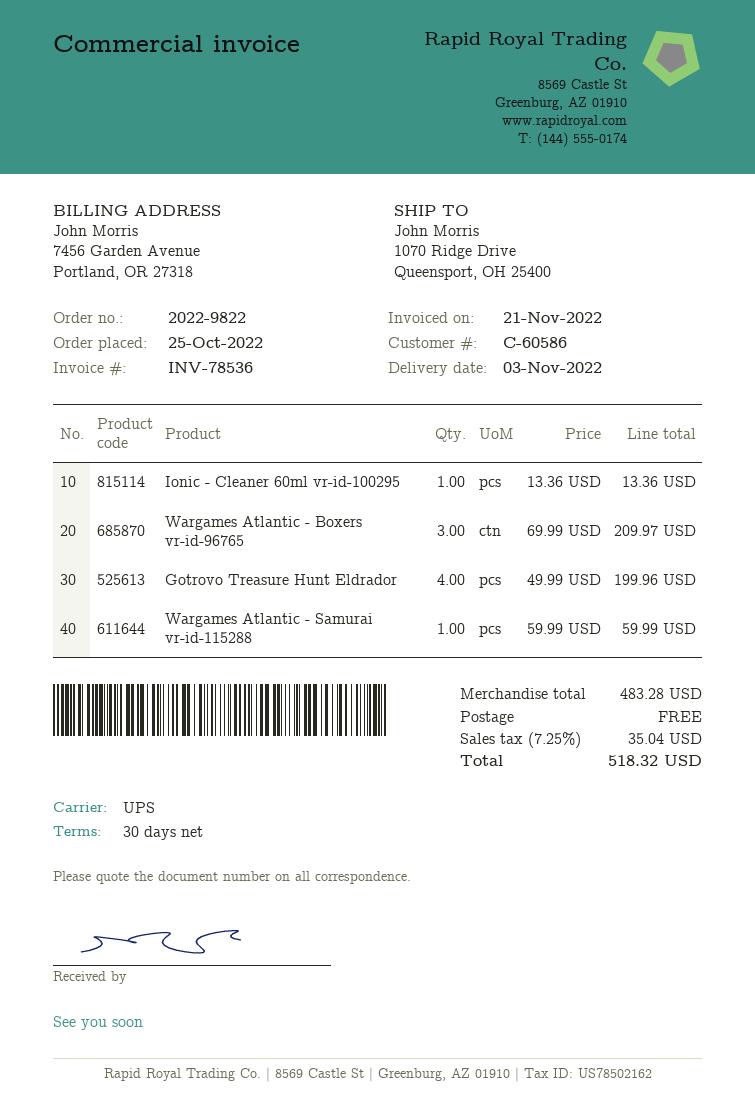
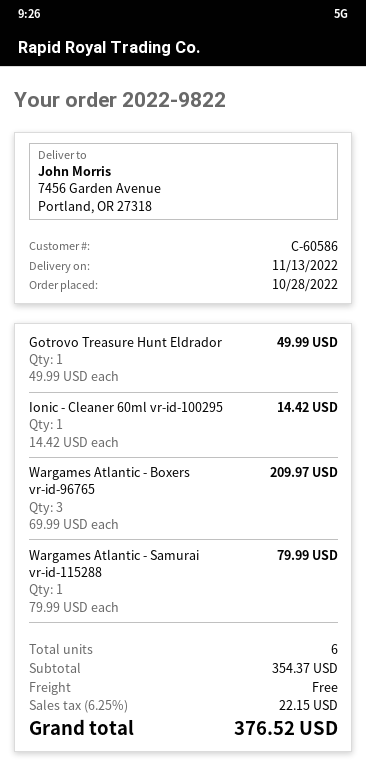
order date: 2022-10-25 -> 2022-10-28
delivery date: 2022-11-03 -> 2022-11-13
ship to: 1070 Ridge Drive, Queensport, OH 25400 -> 7456 Garden Avenue, Portland, OR 27318
Ionic - Cleaner 60ml vr-id-100295: 1 x 13.36 = 13.36 -> 1 x 14.42 = 14.42
Gotrovo Treasure Hunt Eldrador: 4 x 49.99 = 199.96 -> 1 x 49.99 = 49.99
Wargames Atlantic - Samurai vr-id-115288: 1 x 59.99 = 59.99 -> 1 x 79.99 = 79.99
subtotal: 483.28 -> 354.37
tax: 7.25% = 35.04 -> 6.25% = 22.15
total: 518.32 -> 376.52

